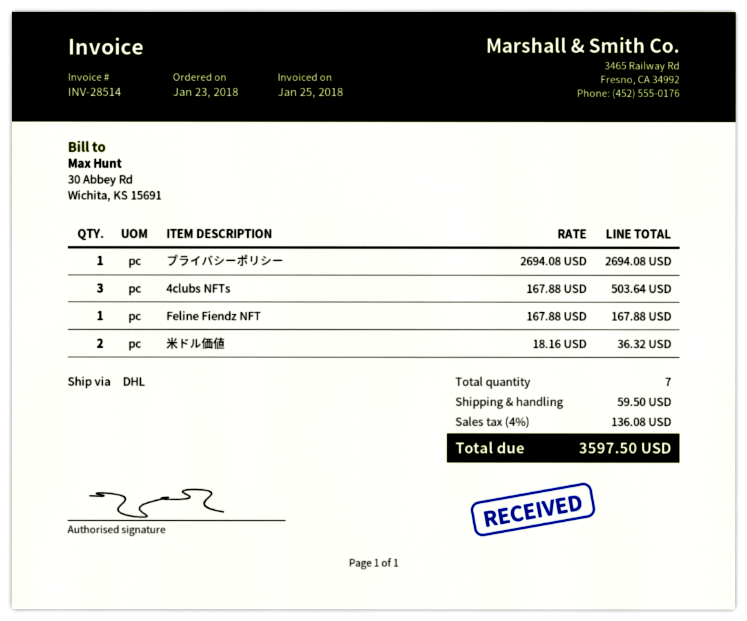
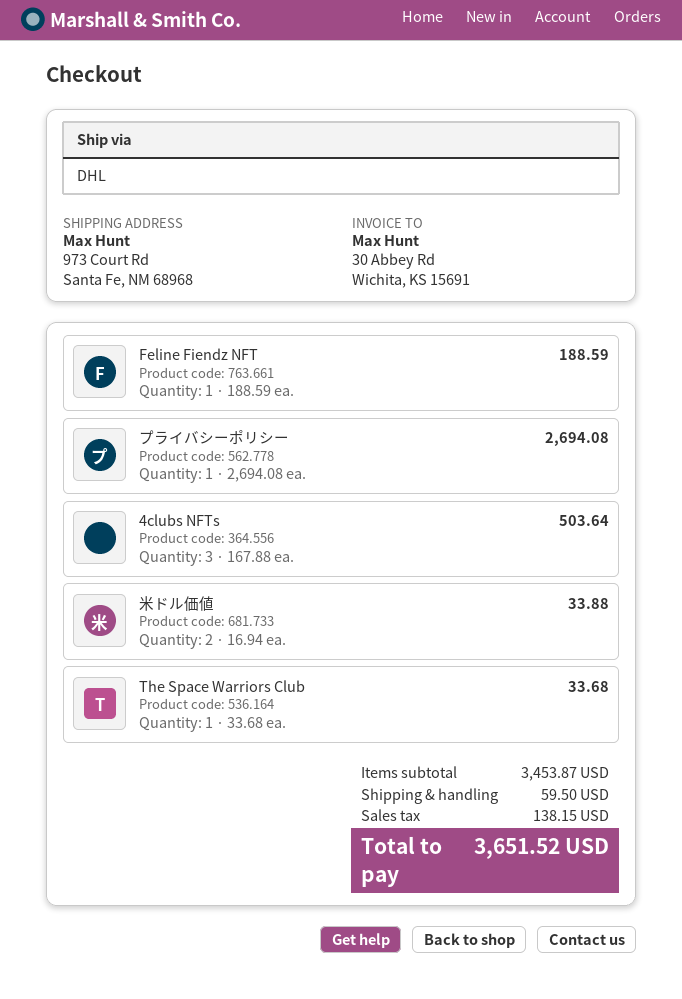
Feline Fiendz NFT: 1 x 167.88 = 167.88 -> 1 x 188.59 = 188.59
米ドル価値: 2 x 18.16 = 36.32 -> 2 x 16.94 = 33.88
The Space Warriors Club: none -> 1 x 33.68 = 33.68
tax: 136.08 -> 138.15
total: 3597.50 -> 3651.52

